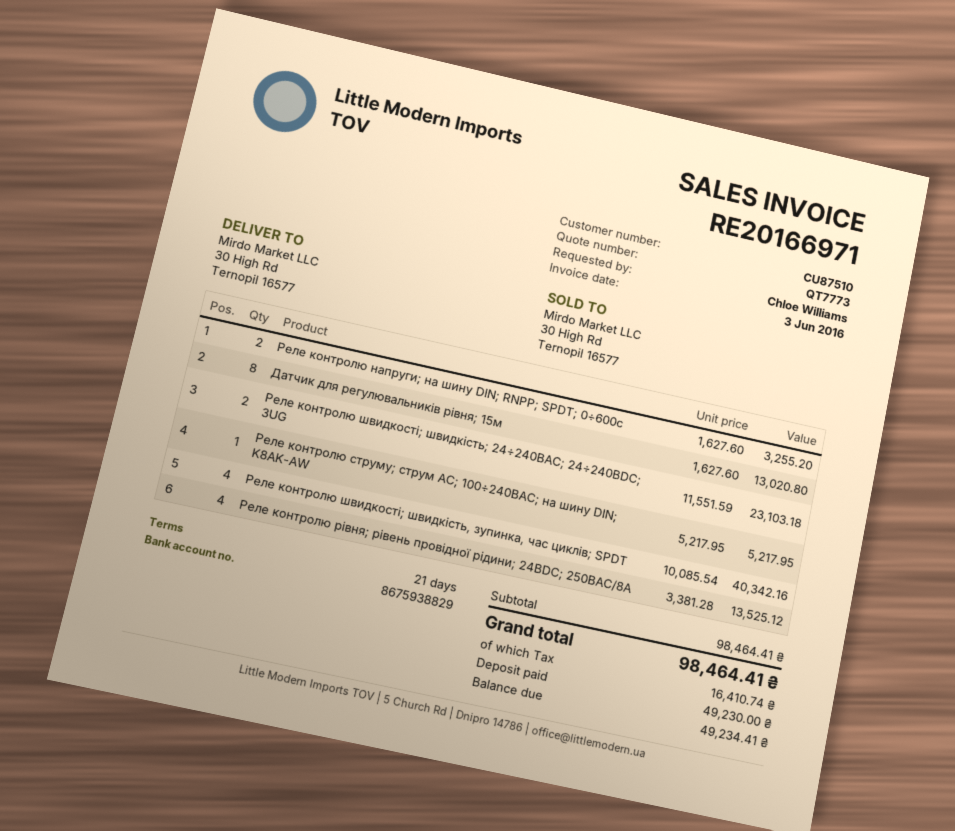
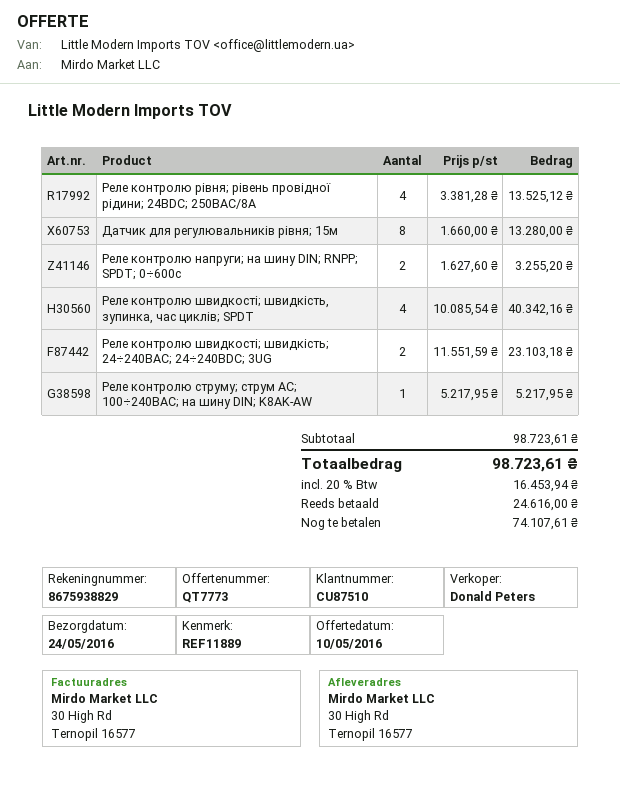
Датчик для регулювальників рівня; 15м: 8 x 1627.60 = 13020.80 -> 8 x 1660.00 = 13280.00
subtotal: 98464.41 -> 98723.61
tax: 16410.74 -> 16453.94
total: 98464.41 -> 98723.61
deposit: 49230.00 -> 24616.00
balance: 49234.41 -> 74107.61

